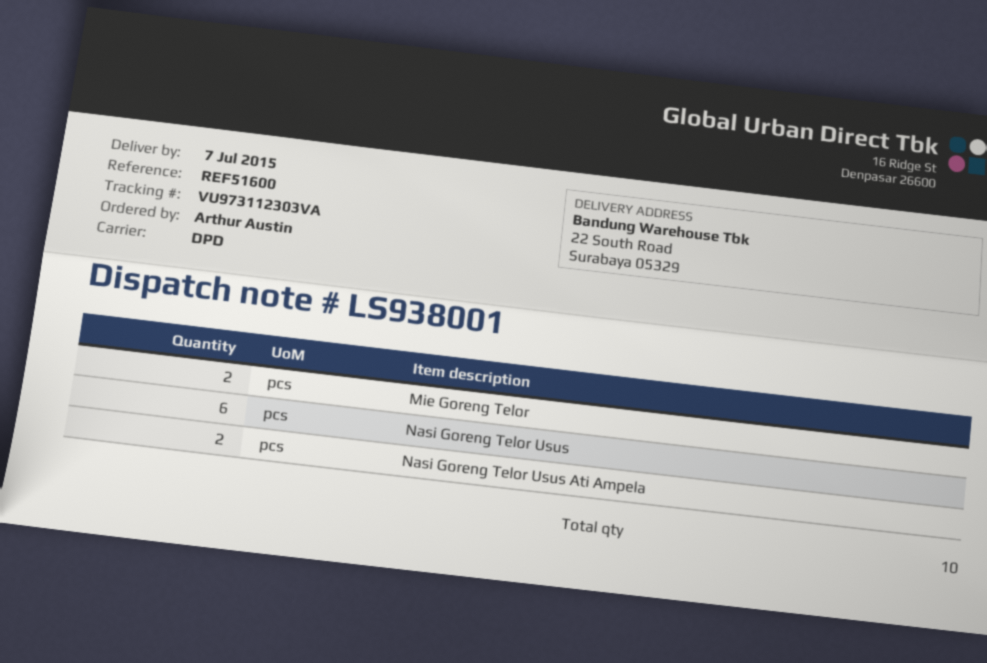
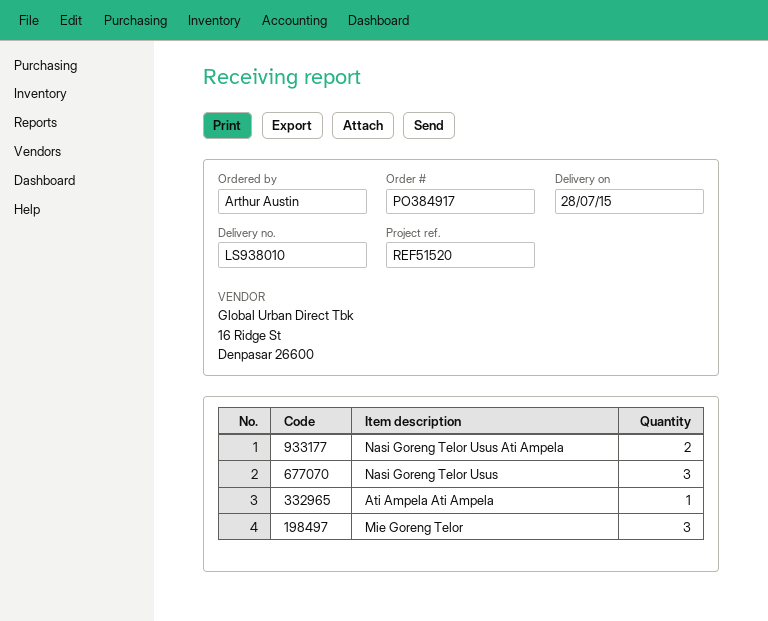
delivery note number: LS938001 -> LS938010
delivery date: 2015-07-07 -> 2015-07-28
reference: REF51600 -> REF51520
Mie Goreng Telor: 2 -> 3
Nasi Goreng Telor Usus: 6 -> 3
Ati Ampela Ati Ampela: none -> 1

